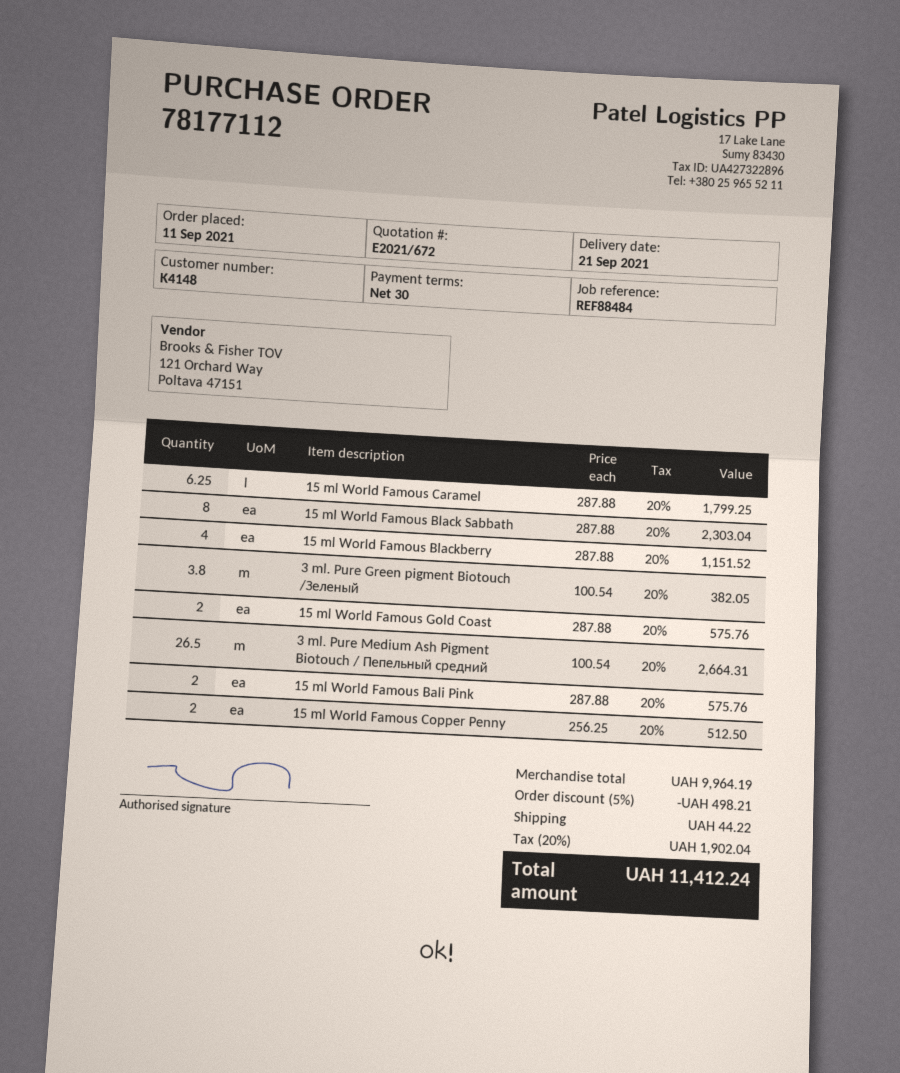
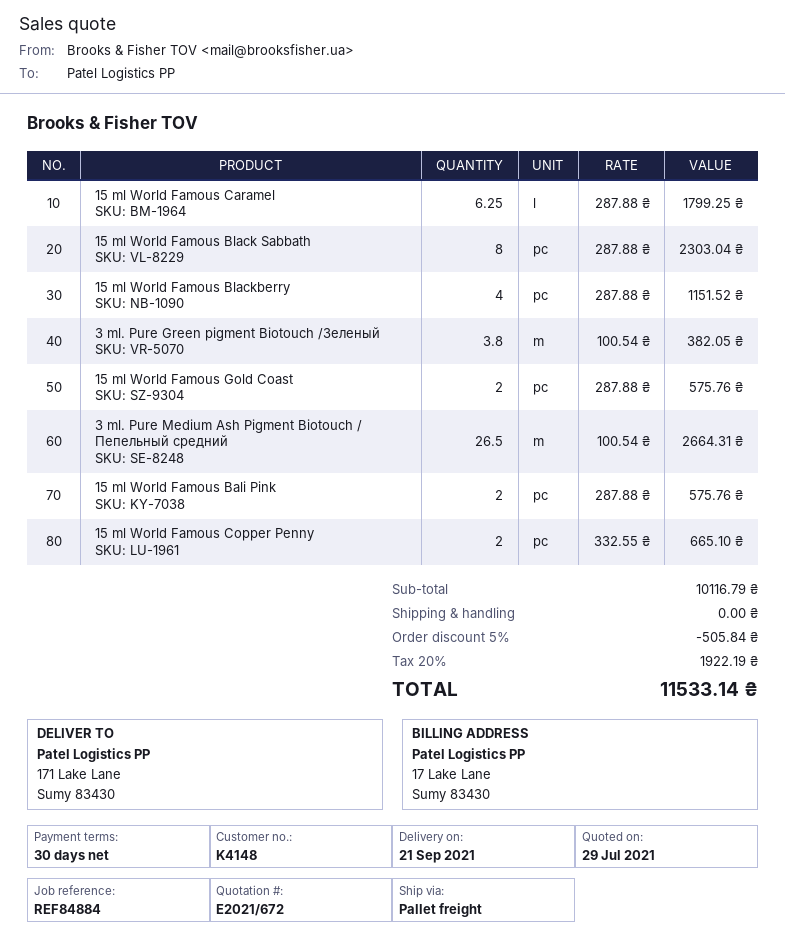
reference: REF88484 -> REF84884
15 ml World Famous Copper Penny: 2 x 256.25 = 512.50 -> 2 x 332.55 = 665.10
subtotal: 9964.19 -> 10116.79
discount: 5% = 498.21 -> 5% = 505.84
shipping: 44.22 -> 0.00
tax: 20% = 1902.04 -> 20% = 1922.19
total: 11412.24 -> 11533.14

